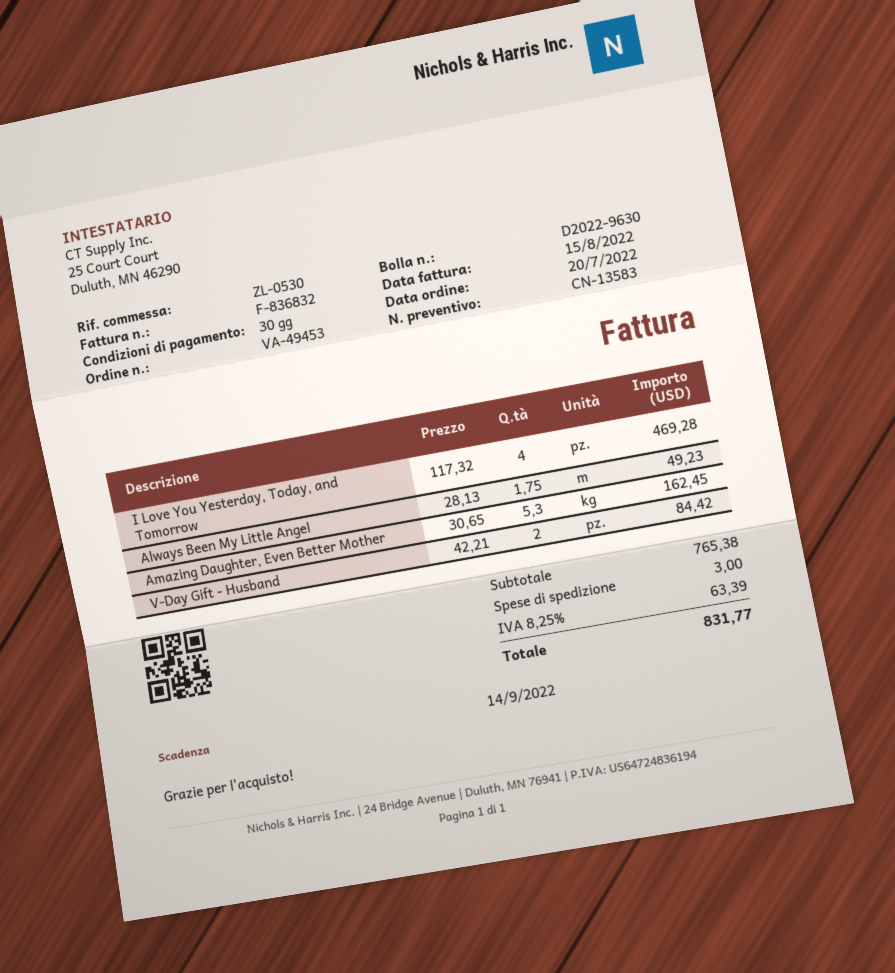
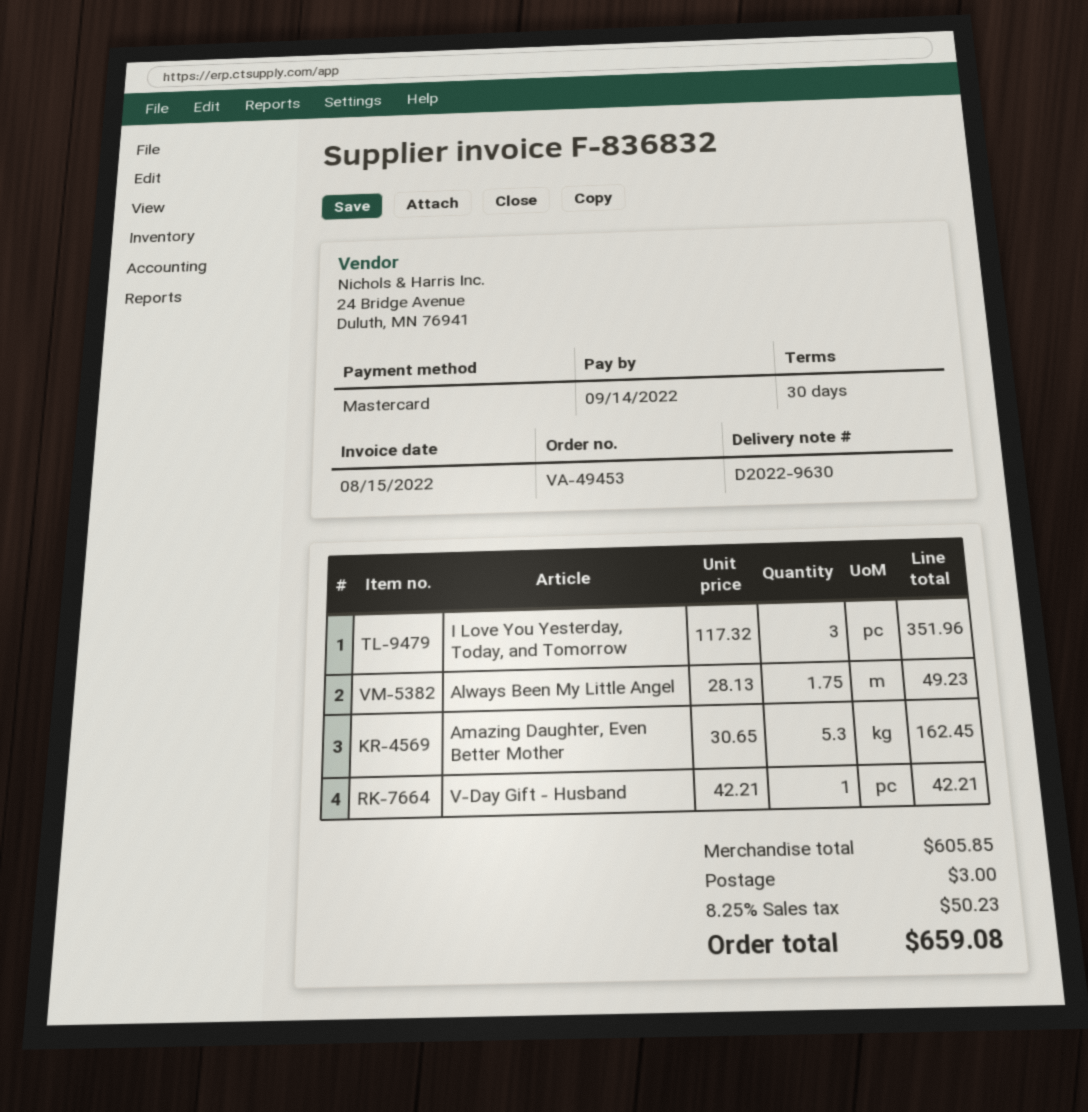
I Love You Yesterday, Today, and Tomorrow: 4 x 117.32 = 469.28 -> 3 x 117.32 = 351.96
V-Day Gift - Husband: 2 x 42.21 = 84.42 -> 1 x 42.21 = 42.21
subtotal: 765.38 -> 605.85
tax: 8.25% = 63.39 -> 8.25% = 50.23
total: 831.77 -> 659.08

